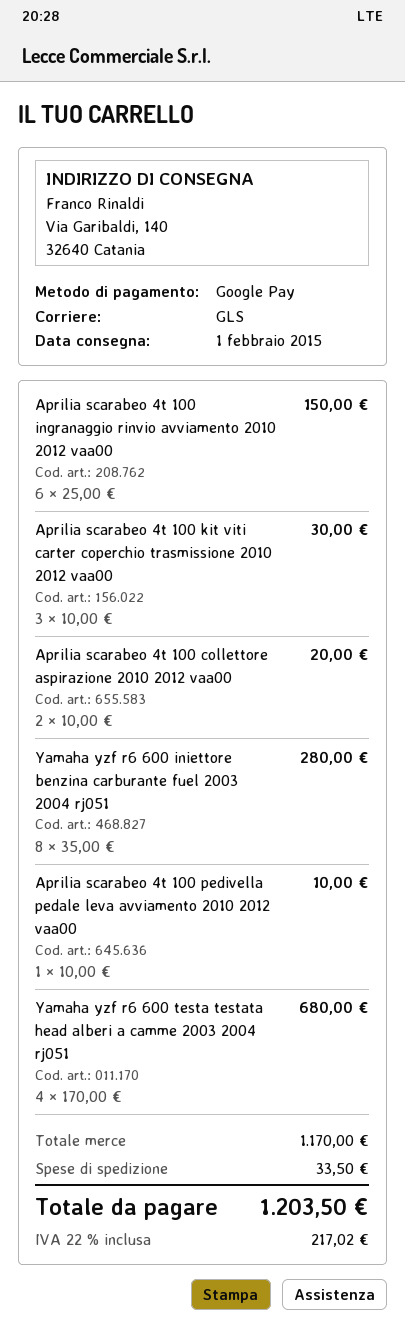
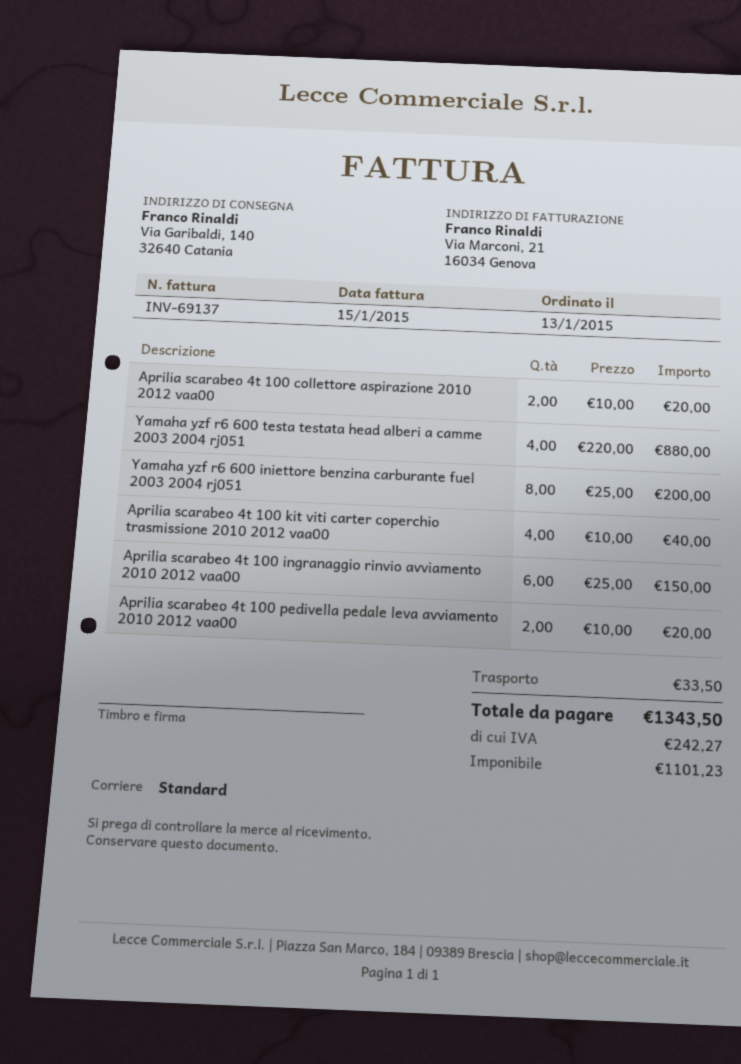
shipping method: GLS -> standard
Aprilia scarabeo 4t 100 kit viti carter coperchio trasmissione 2010 2012 vaa00: 3 x 10.00 = 30.00 -> 4 x 10.00 = 40.00
Yamaha yzf r6 600 iniettore benzina carburante fuel 2003 2004 rj051: 8 x 35.00 = 280.00 -> 8 x 25.00 = 200.00
Aprilia scarabeo 4t 100 pedivella pedale leva avviamento 2010 2012 vaa00: 1 x 10.00 = 10.00 -> 2 x 10.00 = 20.00
Yamaha yzf r6 600 testa testata head alberi a camme 2003 2004 rj051: 4 x 170.00 = 680.00 -> 4 x 220.00 = 880.00
tax: 217.02 -> 242.27
total: 1203.50 -> 1343.50

